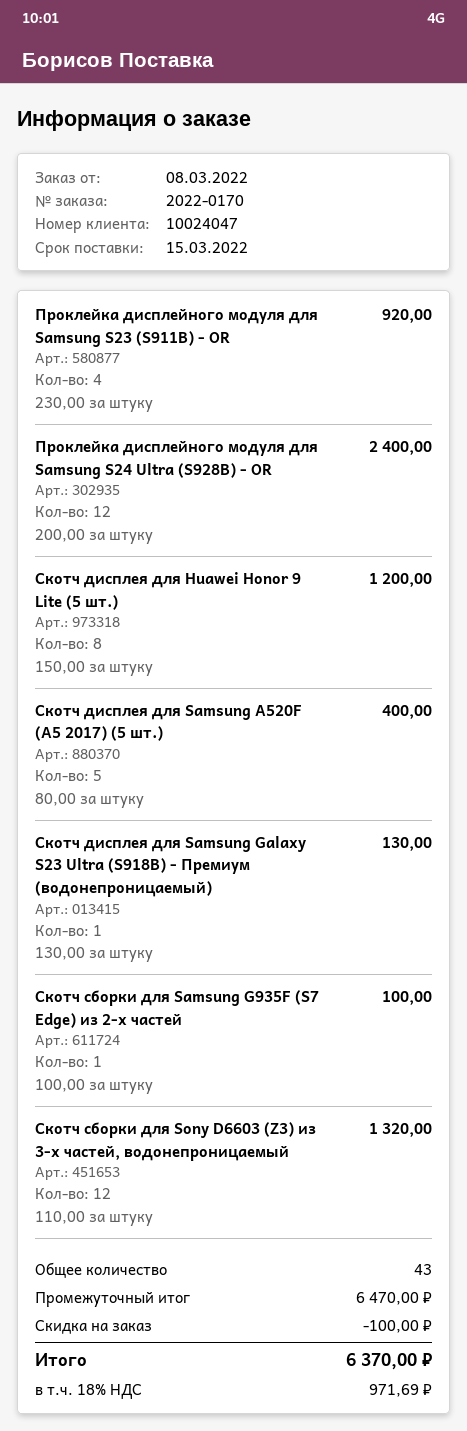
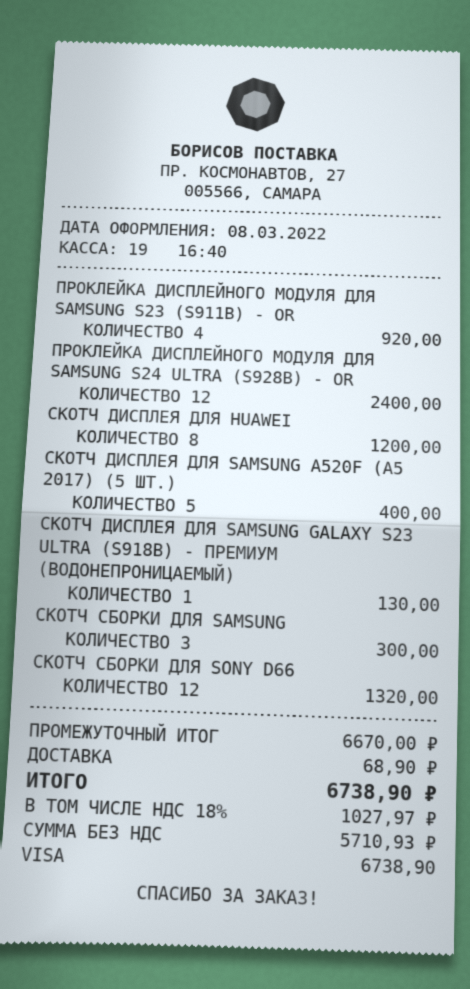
Скотч сборки для Samsung G935F (S7 Edge) из 2-х частей: 1 for 100.00 -> 3 for 300.00
subtotal: 6470.00 -> 6670.00
discount: 100.00 -> none
shipping: none -> 68.90
tax: 18% = 971.69 -> 18% = 1027.97
total: 6370.00 -> 6738.90

